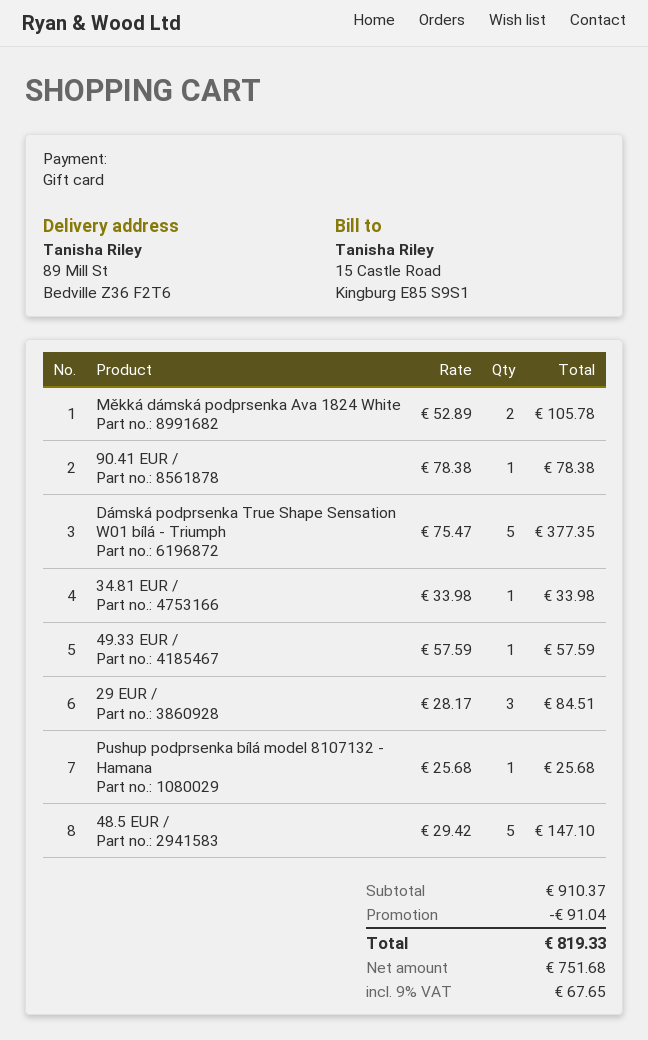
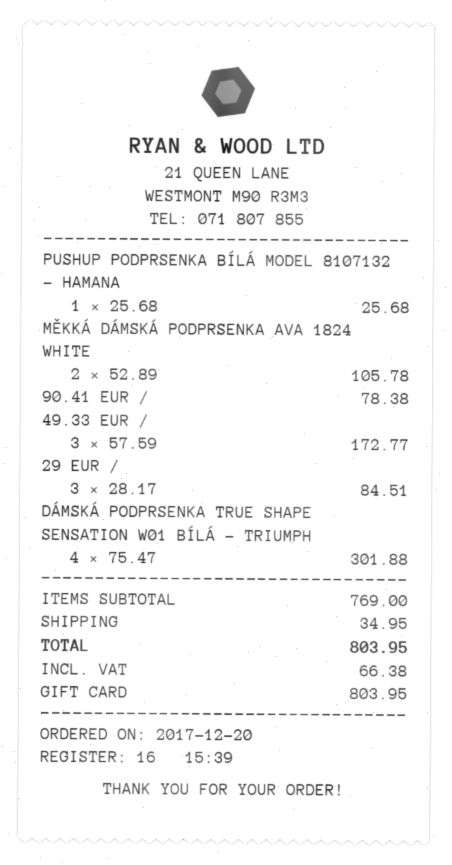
Dámská podprsenka True Shape Sensation W01 bílá - Triumph: 5 x 75.47 = 377.35 -> 4 x 75.47 = 301.88
34.81 EUR /: 1 x 33.98 = 33.98 -> none
49.33 EUR /: 1 x 57.59 = 57.59 -> 3 x 57.59 = 172.77
48.5 EUR /: 5 x 29.42 = 147.10 -> none
subtotal: 910.37 -> 769.00
discount: 91.04 -> none
shipping: none -> 34.95
tax: 67.65 -> 66.38
total: 819.33 -> 803.95

